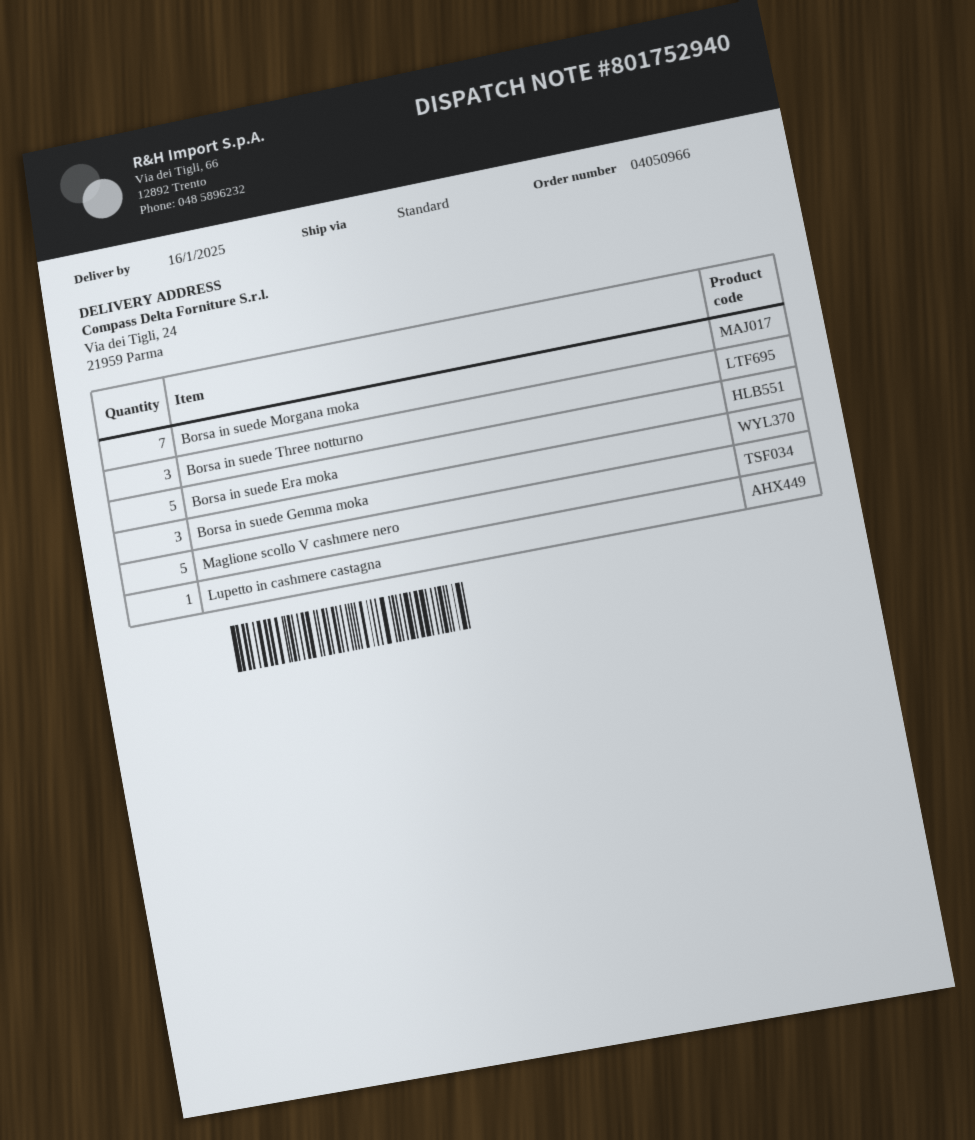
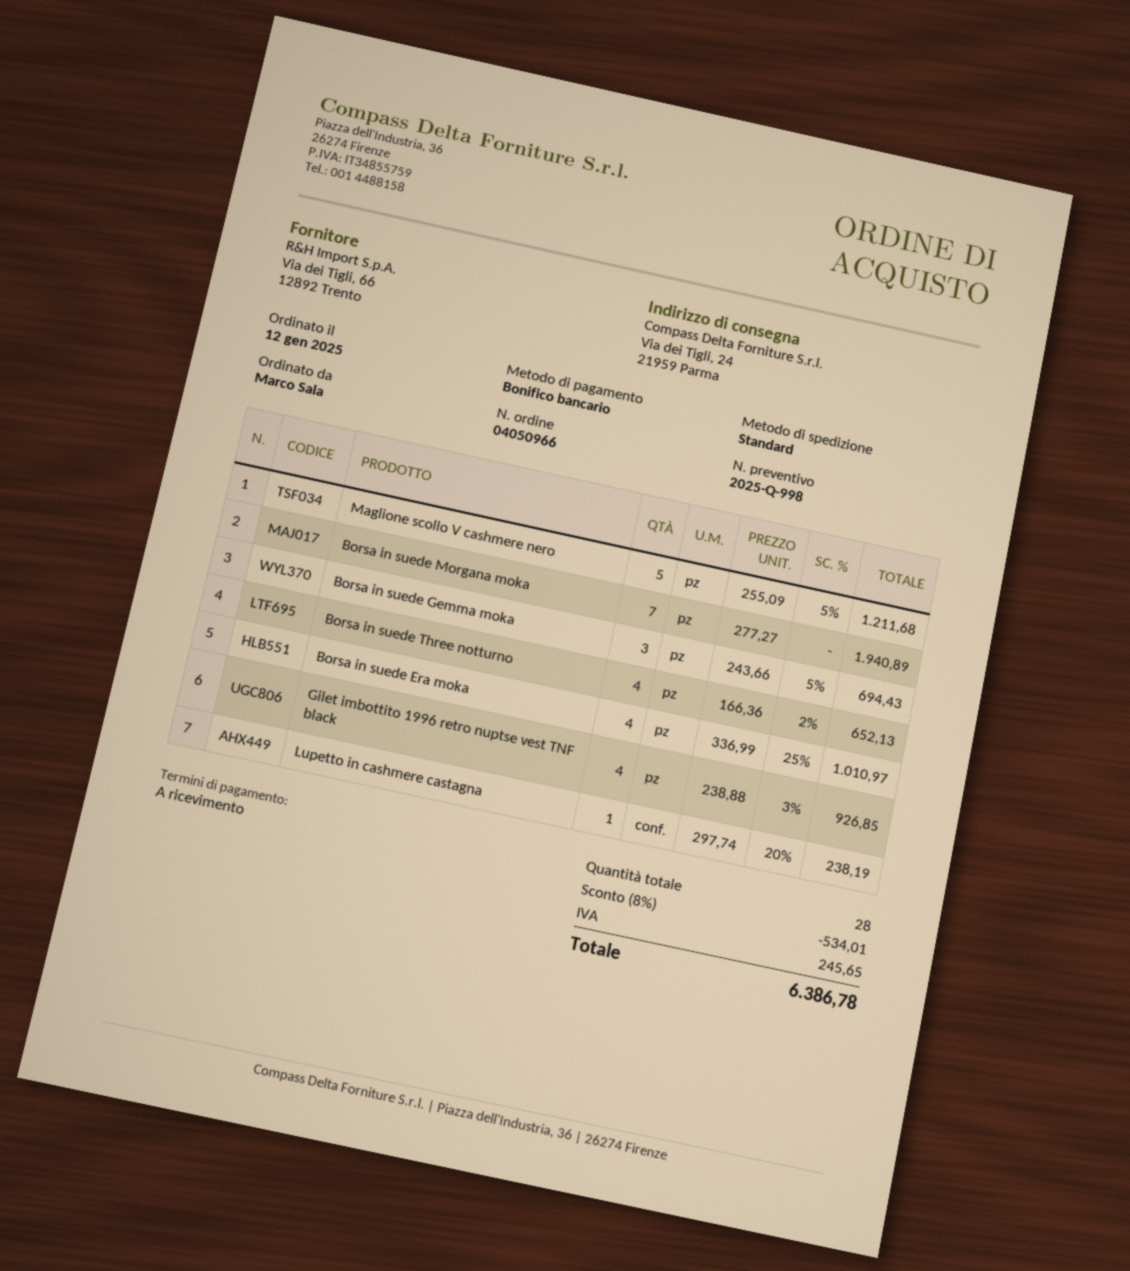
Borsa in suede Three notturno: 3 -> 4
Borsa in suede Era moka: 5 -> 4
Gilet imbottito 1996 retro nuptse vest TNF black: none -> 4

